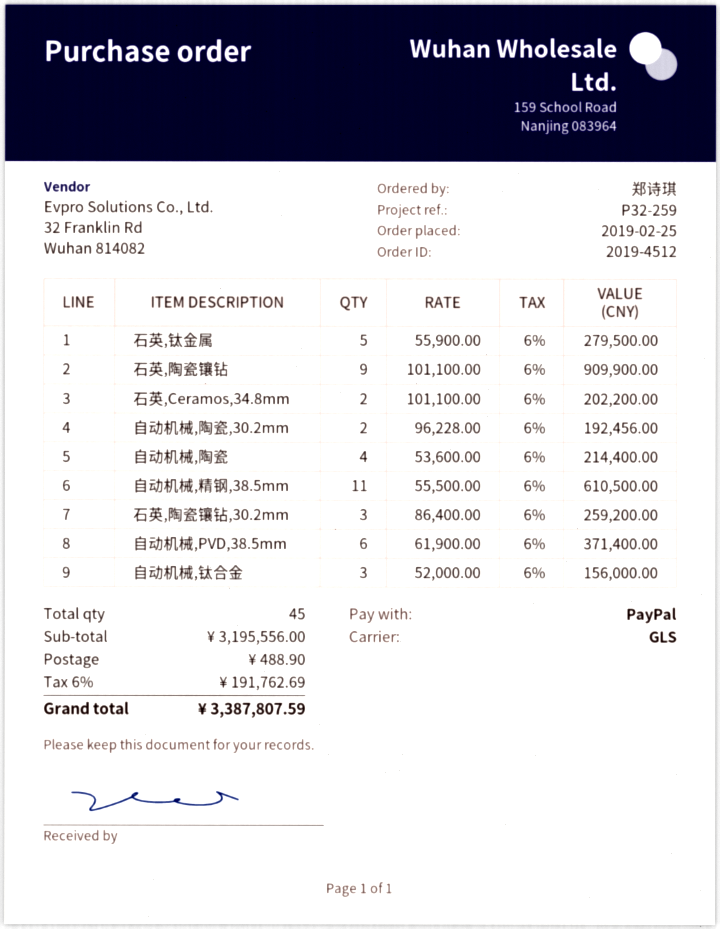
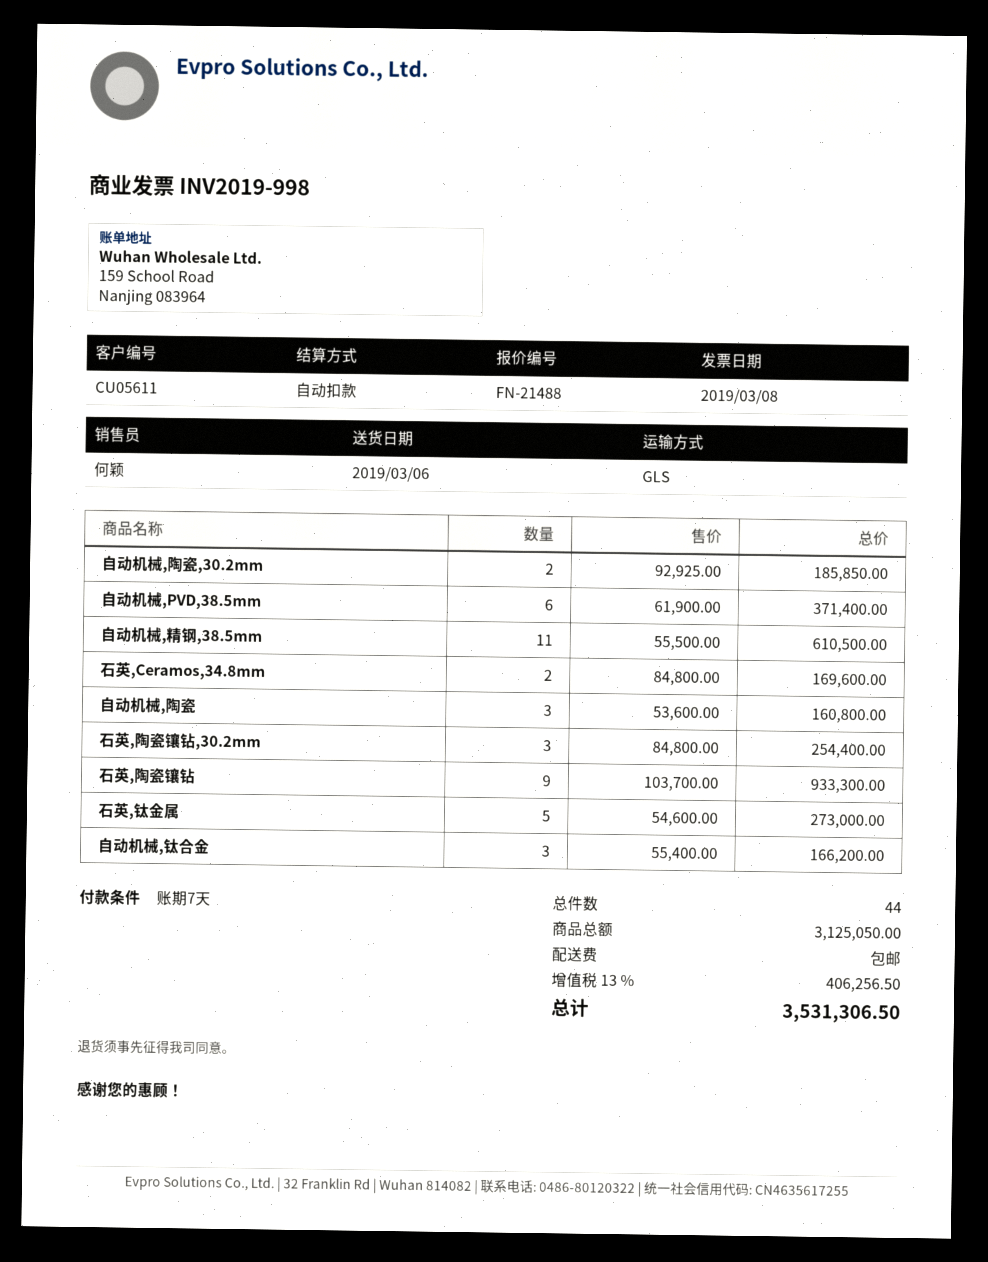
payment method: PayPal -> direct debit
石英,钛金属: 5 x 55900.00 = 279500.00 -> 5 x 54600.00 = 273000.00
石英,陶瓷镶钻: 9 x 101100.00 = 909900.00 -> 9 x 103700.00 = 933300.00
石英,Ceramos,34.8mm: 2 x 101100.00 = 202200.00 -> 2 x 84800.00 = 169600.00
自动机械,陶瓷,30.2mm: 2 x 96228.00 = 192456.00 -> 2 x 92925.00 = 185850.00
自动机械,陶瓷: 4 x 53600.00 = 214400.00 -> 3 x 53600.00 = 160800.00
石英,陶瓷镶钻,30.2mm: 3 x 86400.00 = 259200.00 -> 3 x 84800.00 = 254400.00
自动机械,钛合金: 3 x 52000.00 = 156000.00 -> 3 x 55400.00 = 166200.00
total quantity: 45 -> 44
subtotal: 3195556.00 -> 3125050.00
shipping: 488.90 -> 0.00
tax: 6% = 191762.69 -> 13% = 406256.50
total: 3387807.59 -> 3531306.50

